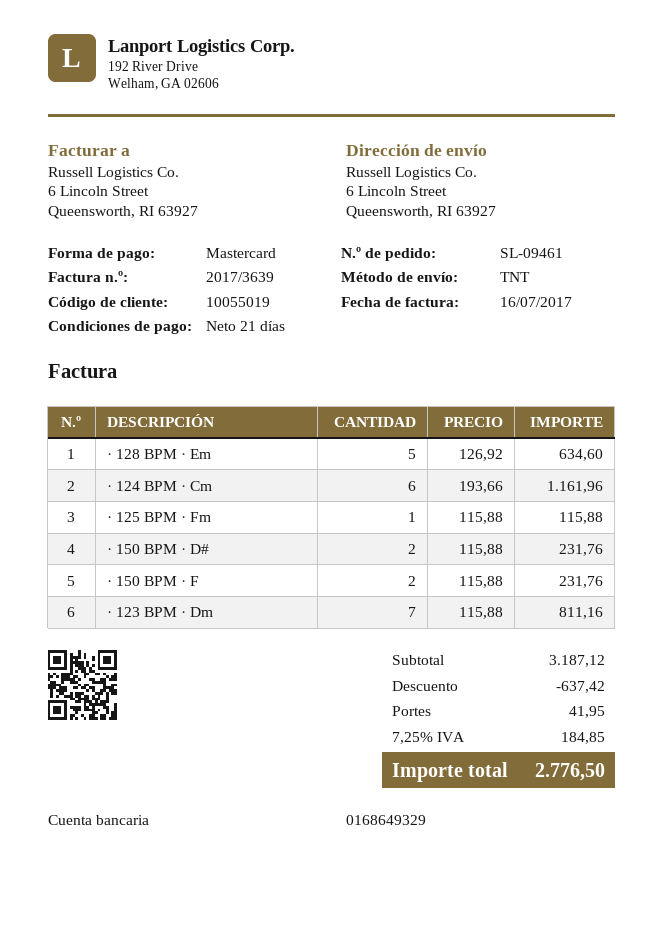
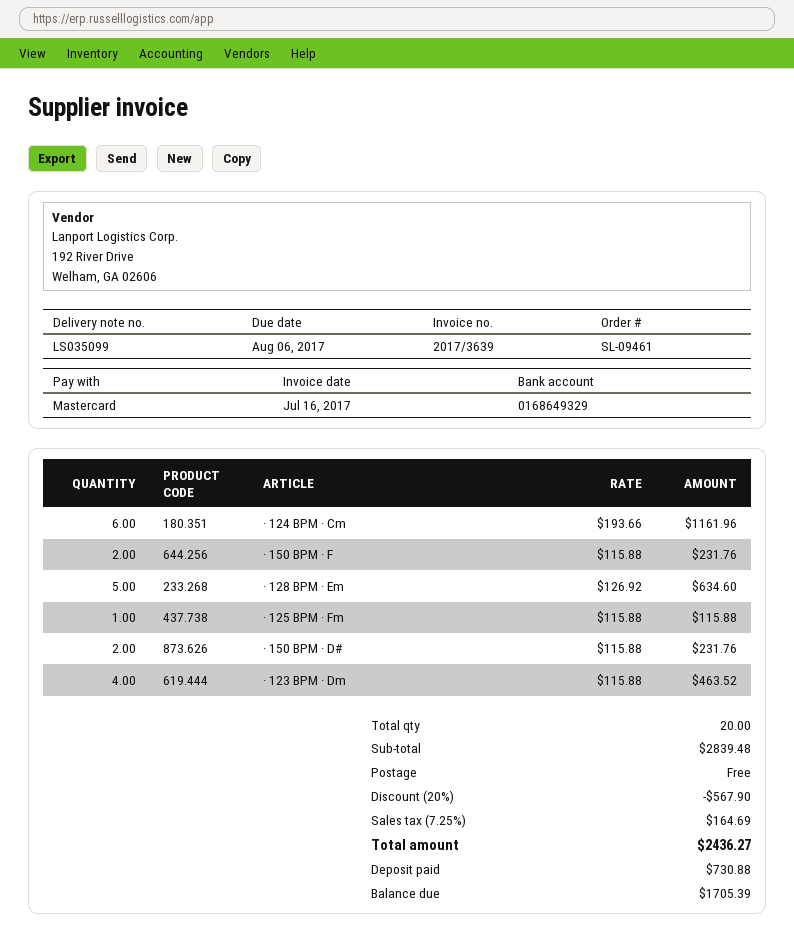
· 123 BPM · Dm: 7 x 115.88 = 811.16 -> 4 x 115.88 = 463.52
subtotal: 3187.12 -> 2839.48
discount: 637.42 -> 567.90
shipping: 41.95 -> 0.00
tax: 7.25% = 184.85 -> 7.25% = 164.69
total: 2776.50 -> 2436.27

